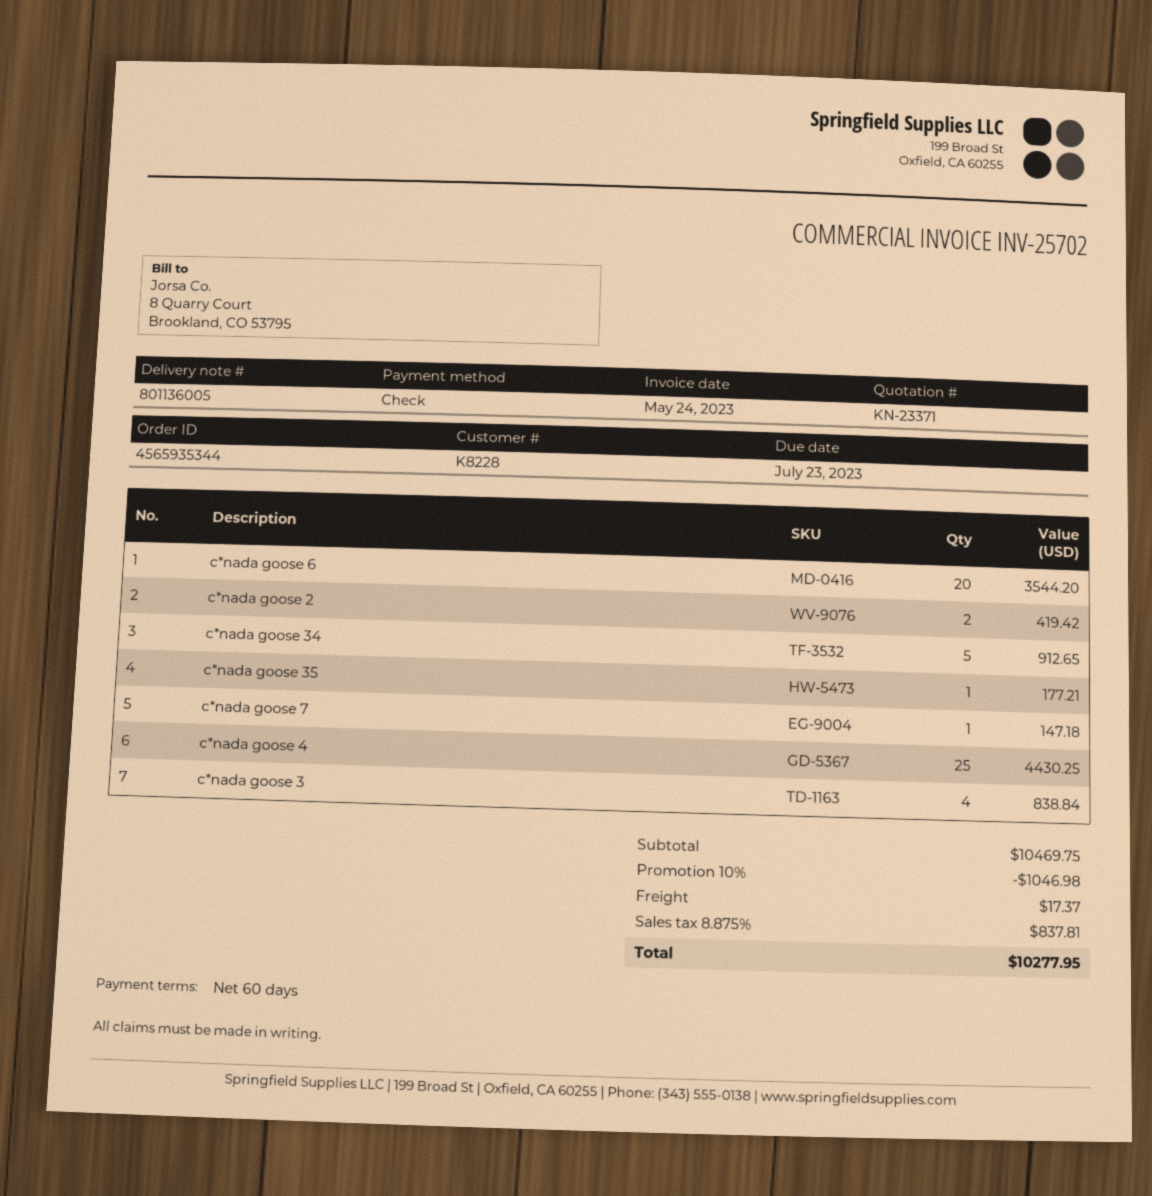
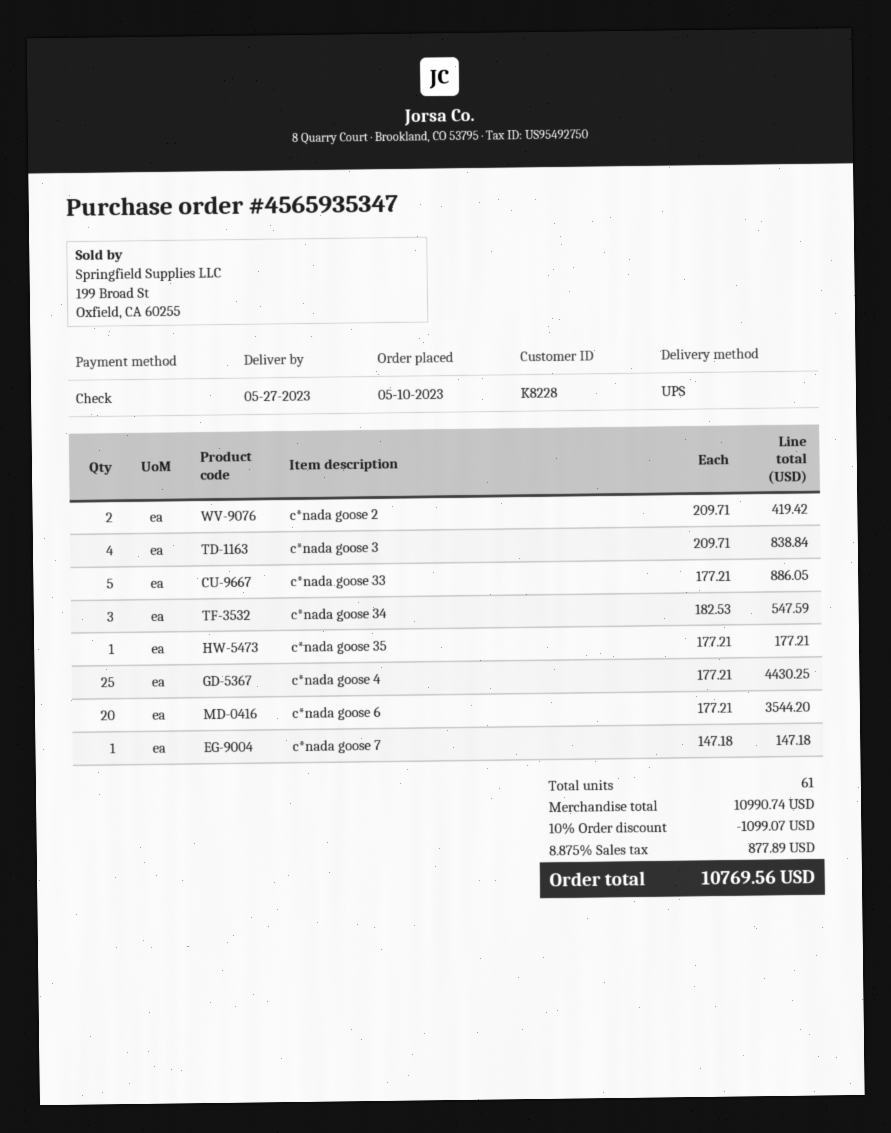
order number: 4565935344 -> 4565935347
c*nada goose 34: 5 for 912.65 -> 3 for 547.59
c*nada goose 33: none -> 5 for 886.05
subtotal: 10469.75 -> 10990.74
discount: 10% = 1046.98 -> 10% = 1099.07
shipping: 17.37 -> none
tax: 8.875% = 837.81 -> 8.875% = 877.89
total: 10277.95 -> 10769.56

